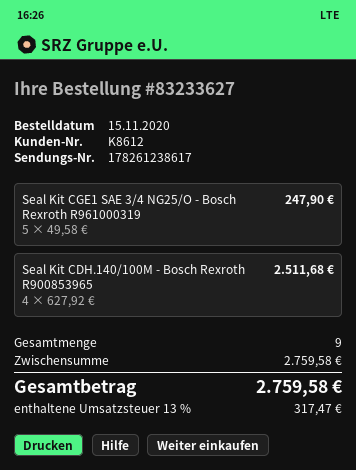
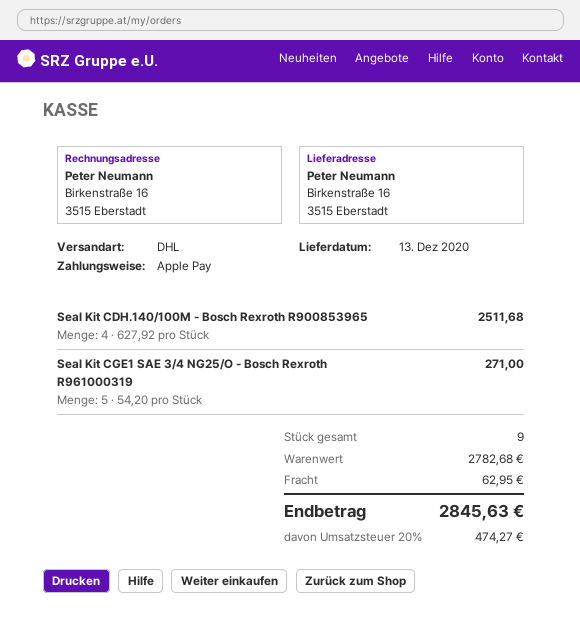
Seal Kit CGE1 SAE 3/4 NG25/O - Bosch Rexroth R961000319: 5 x 49.58 = 247.90 -> 5 x 54.20 = 271.00
subtotal: 2759.58 -> 2782.68
shipping: none -> 62.95
tax: 13% = 317.47 -> 20% = 474.27
total: 2759.58 -> 2845.63

